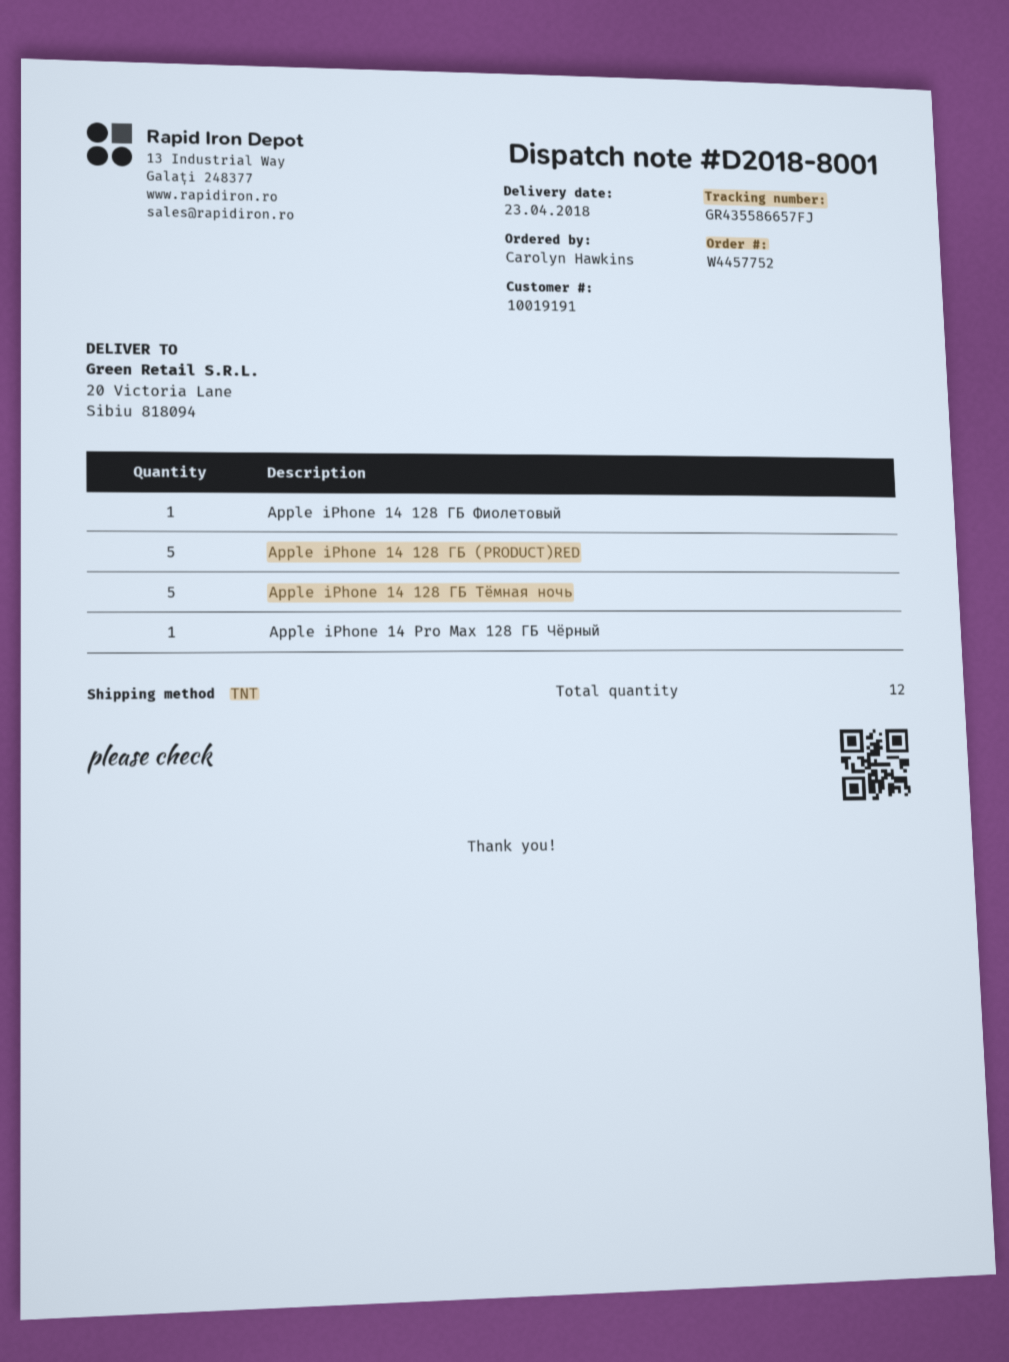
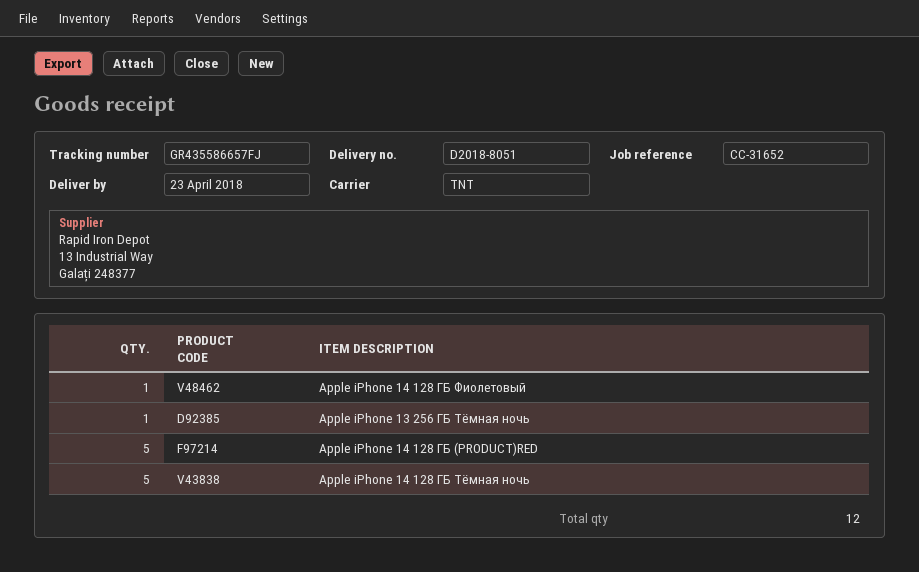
delivery note number: D2018-8001 -> D2018-8051
Apple iPhone 14 Pro Max 128 ГБ Чёрный: 1 -> none
Apple iPhone 13 256 ГБ Тёмная ночь: none -> 1

